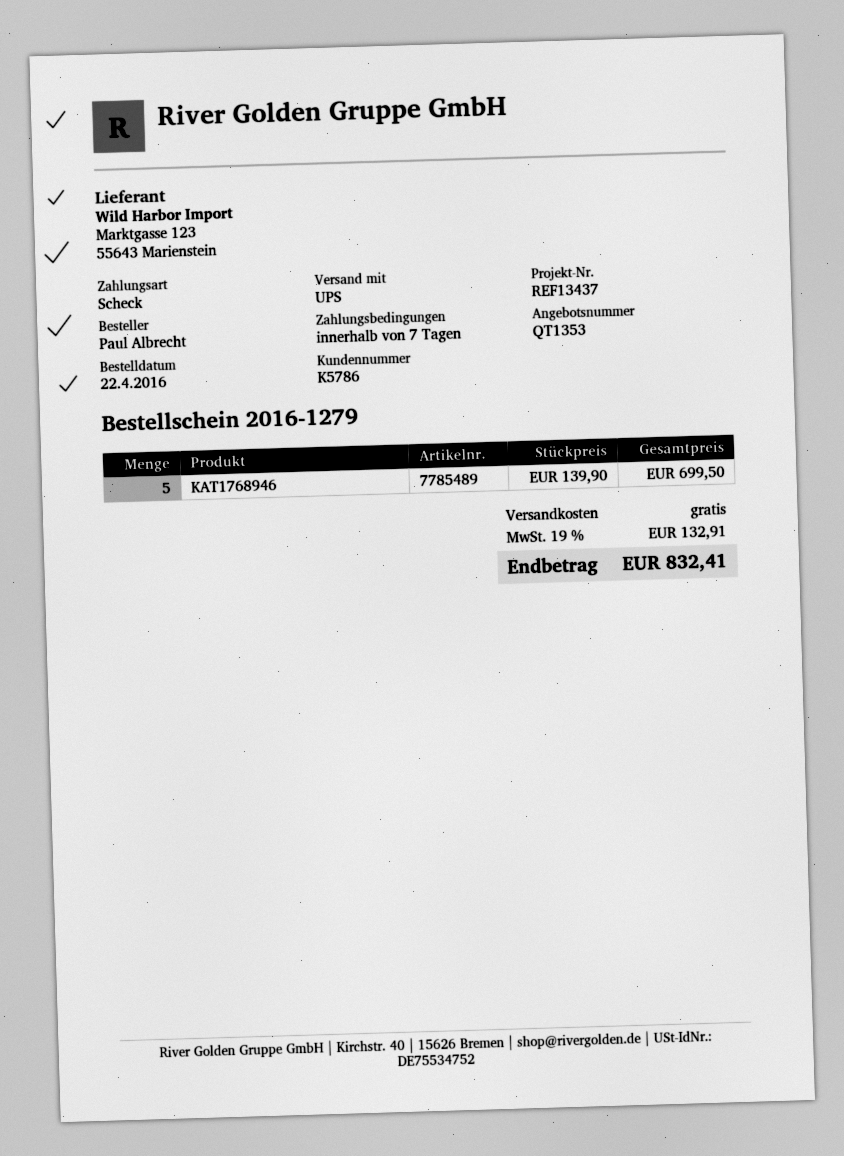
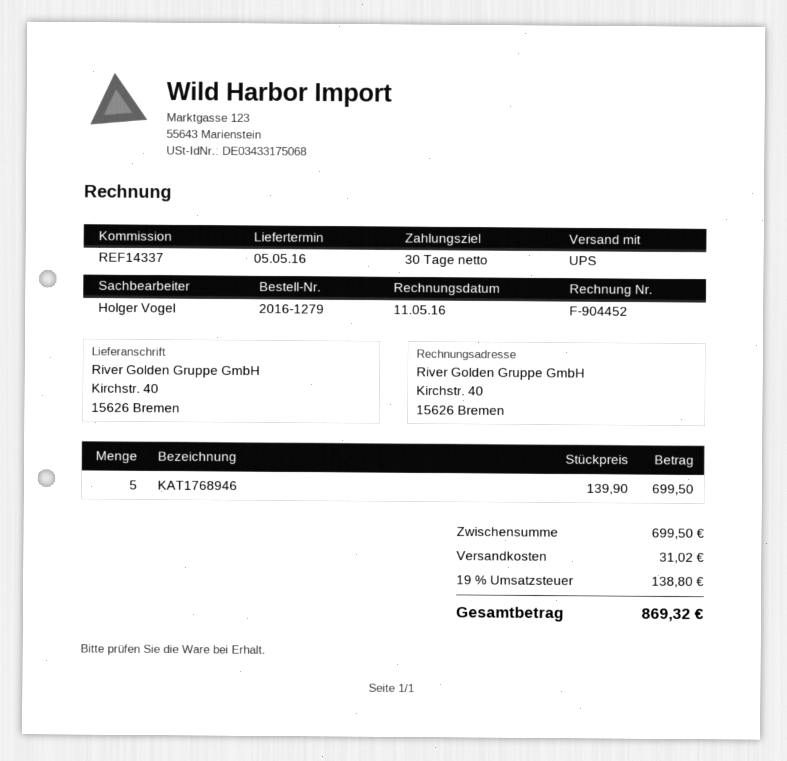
payment terms: 7 days -> 30 days
reference: REF13437 -> REF14337
shipping: 0.00 -> 31.02
tax: 19% = 132.91 -> 19% = 138.80
total: 832.41 -> 869.32

